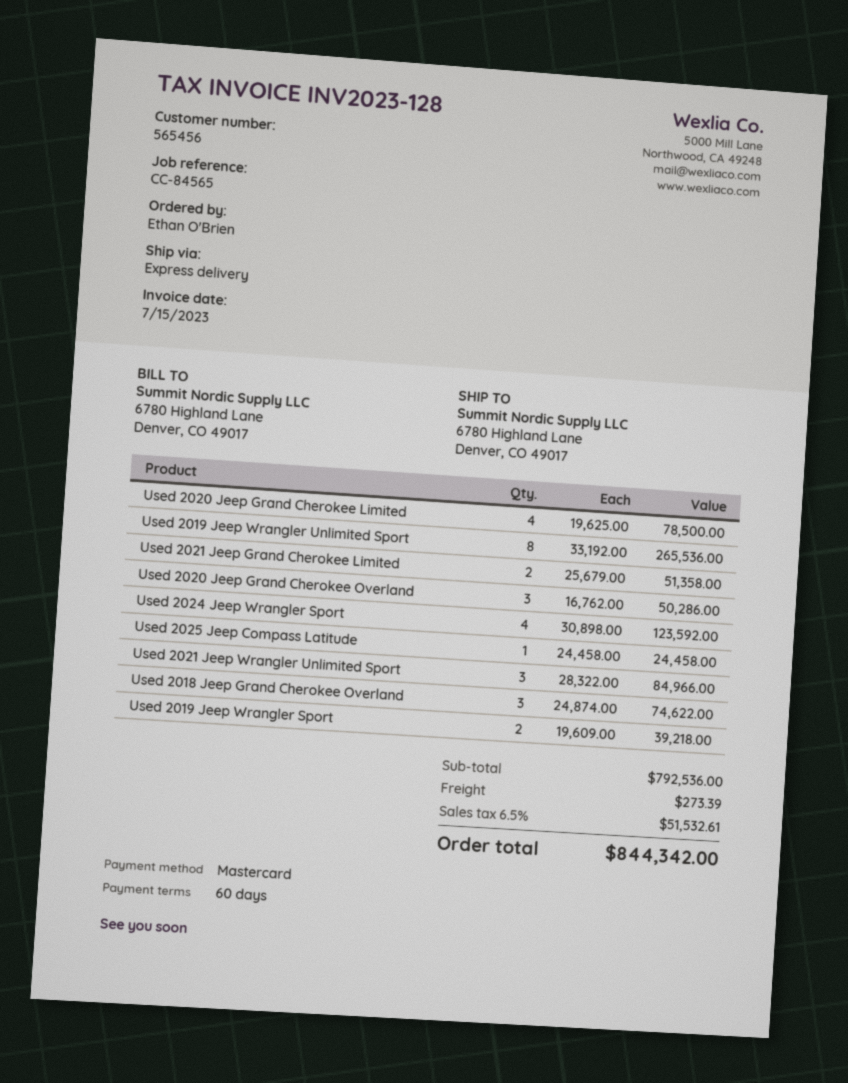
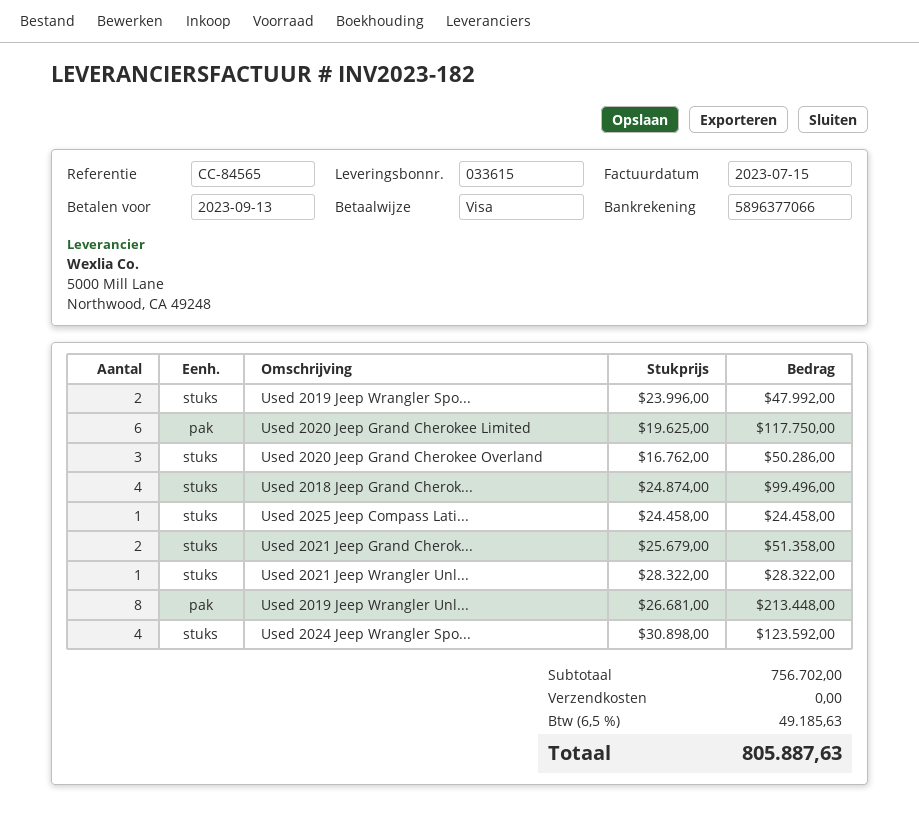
invoice number: INV2023-128 -> INV2023-182
payment method: Mastercard -> Visa
Used 2020 Jeep Grand Cherokee Limited: 4 x 19625.00 = 78500.00 -> 6 x 19625.00 = 117750.00
Used 2019 Jeep Wrangler Unlimited Sport: 8 x 33192.00 = 265536.00 -> 8 x 26681.00 = 213448.00
Used 2021 Jeep Wrangler Unlimited Sport: 3 x 28322.00 = 84966.00 -> 1 x 28322.00 = 28322.00
Used 2018 Jeep Grand Cherokee Overland: 3 x 24874.00 = 74622.00 -> 4 x 24874.00 = 99496.00
Used 2019 Jeep Wrangler Sport: 2 x 19609.00 = 39218.00 -> 2 x 23996.00 = 47992.00
subtotal: 792536.00 -> 756702.00
shipping: 273.39 -> 0.00
tax: 6.5% = 51532.61 -> 6.5% = 49185.63
total: 844342.00 -> 805887.63

